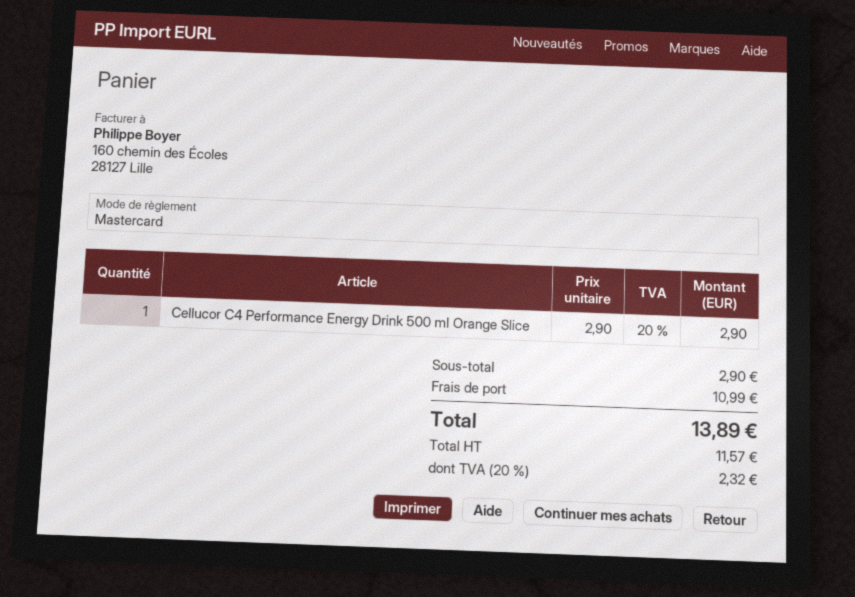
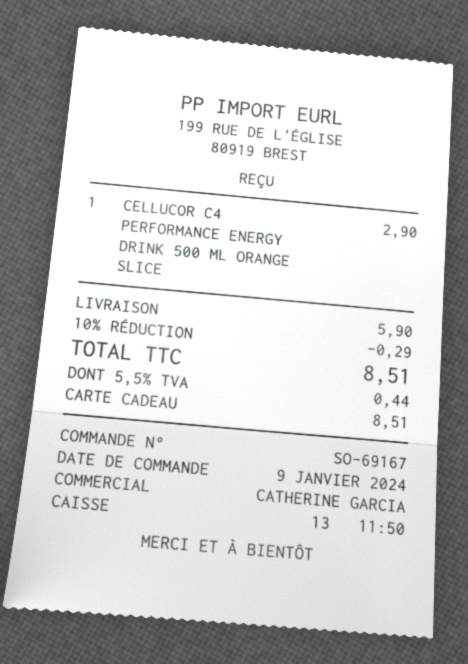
payment method: Mastercard -> gift card
discount: none -> 10% = 0.29
shipping: 10.99 -> 5.90
tax: 20% = 2.32 -> 5.5% = 0.44
total: 13.89 -> 8.51

